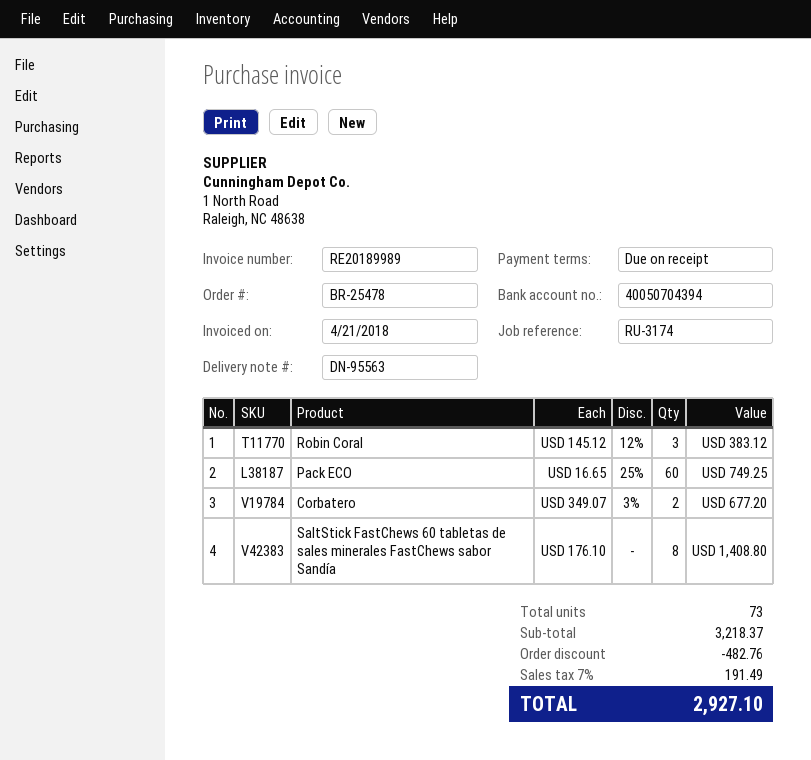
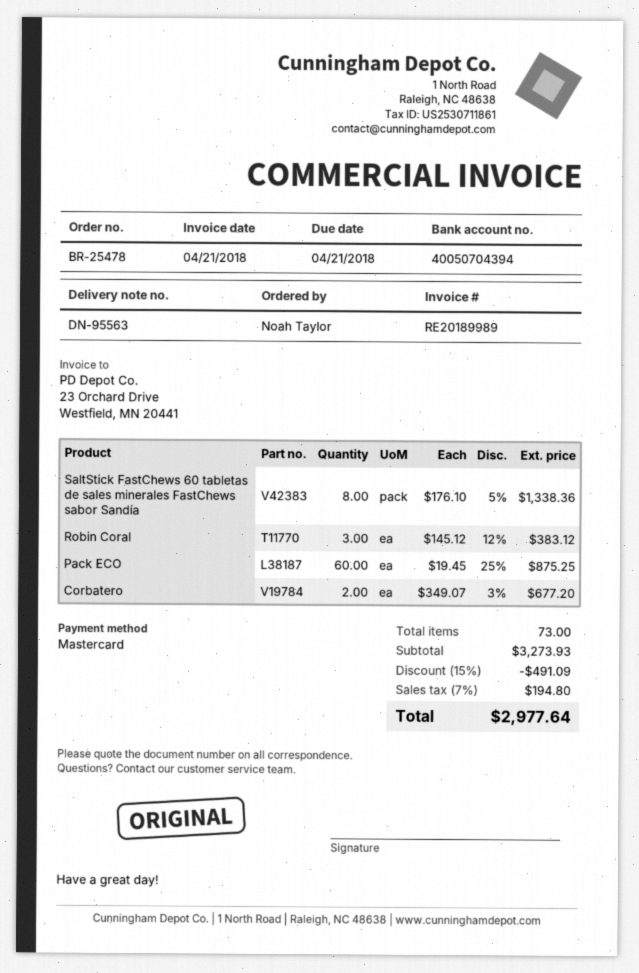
Pack ECO: 60 x 16.65 - 25% = 749.25 -> 60 x 19.45 - 25% = 875.25
SaltStick FastChews 60 tabletas de sales minerales FastChews sabor Sandía: 8 x 176.10 = 1408.80 -> 8 x 176.10 - 5% = 1338.36
subtotal: 3218.37 -> 3273.93
discount: 482.76 -> 491.09
tax: 7% = 191.49 -> 7% = 194.80
total: 2927.10 -> 2977.64

